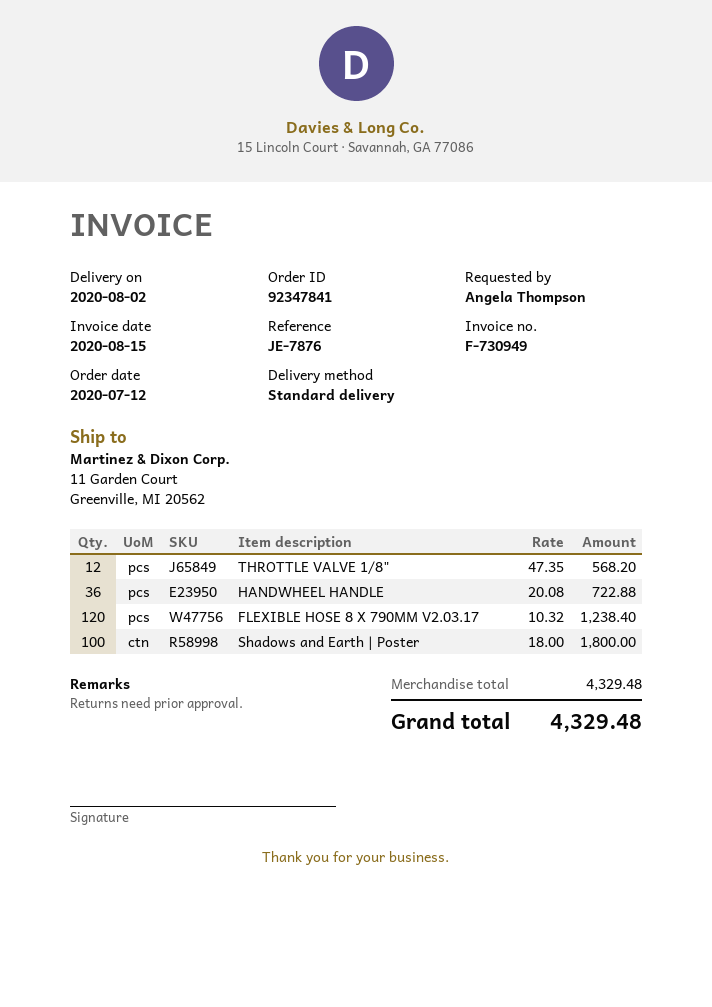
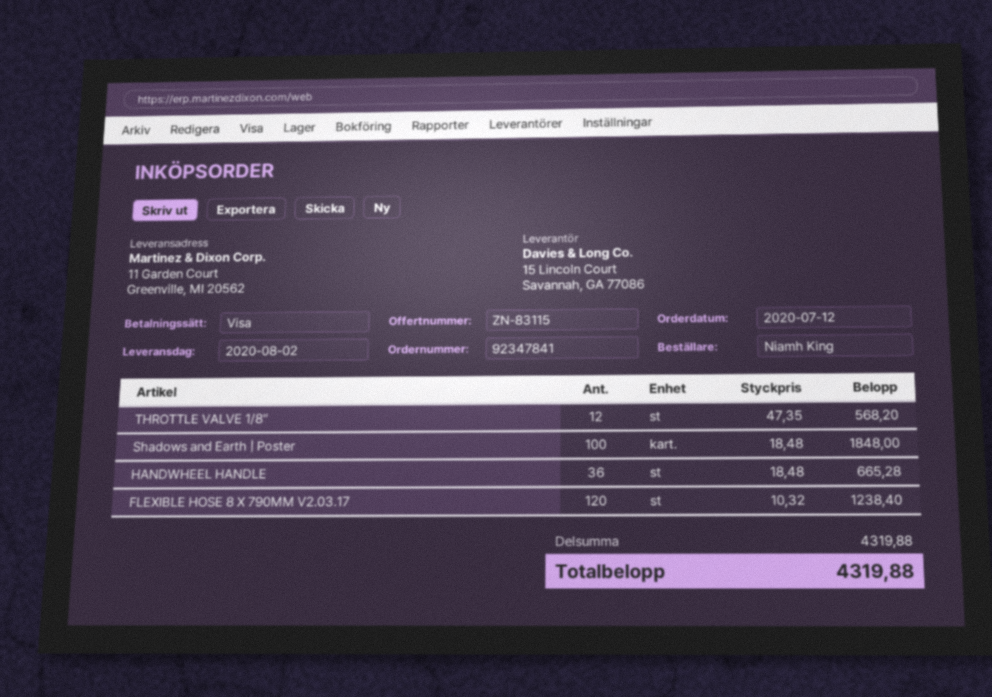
ordered by: Angela Thompson -> Niamh King
HANDWHEEL HANDLE: 36 x 20.08 = 722.88 -> 36 x 18.48 = 665.28
Shadows and Earth | Poster: 100 x 18.00 = 1800.00 -> 100 x 18.48 = 1848.00
subtotal: 4329.48 -> 4319.88
total: 4329.48 -> 4319.88

